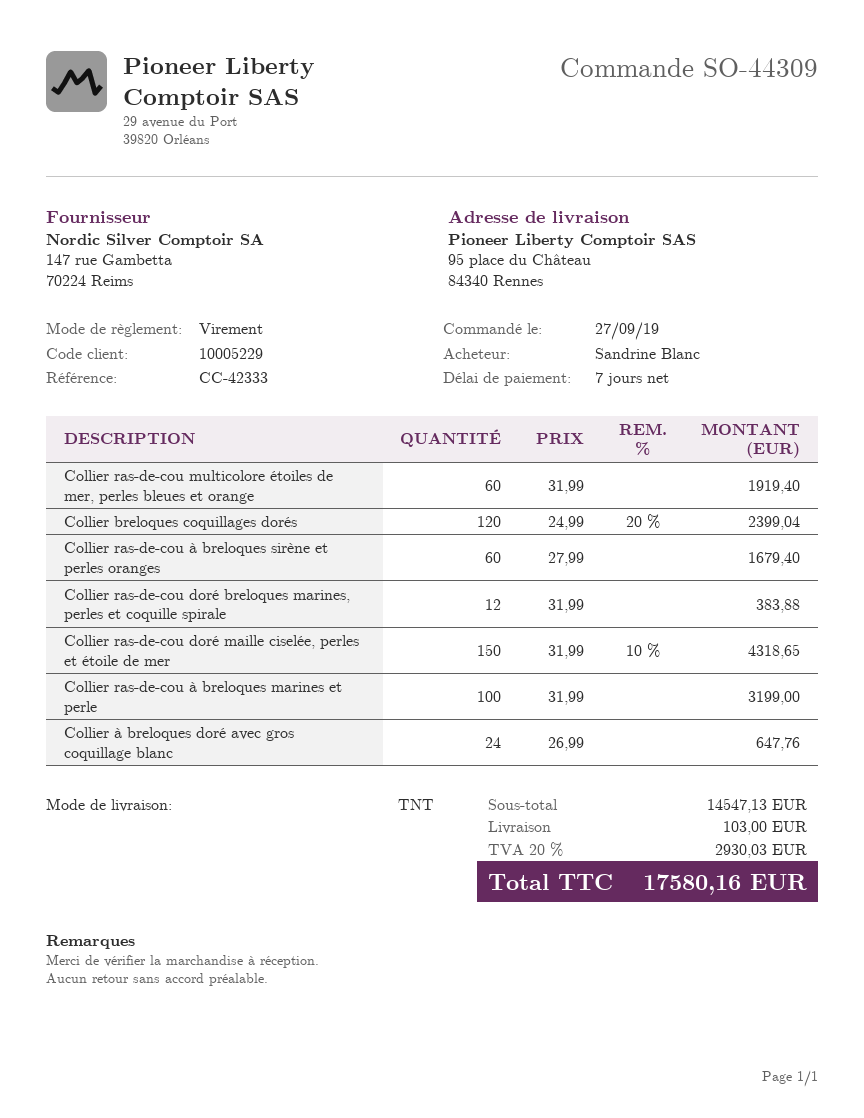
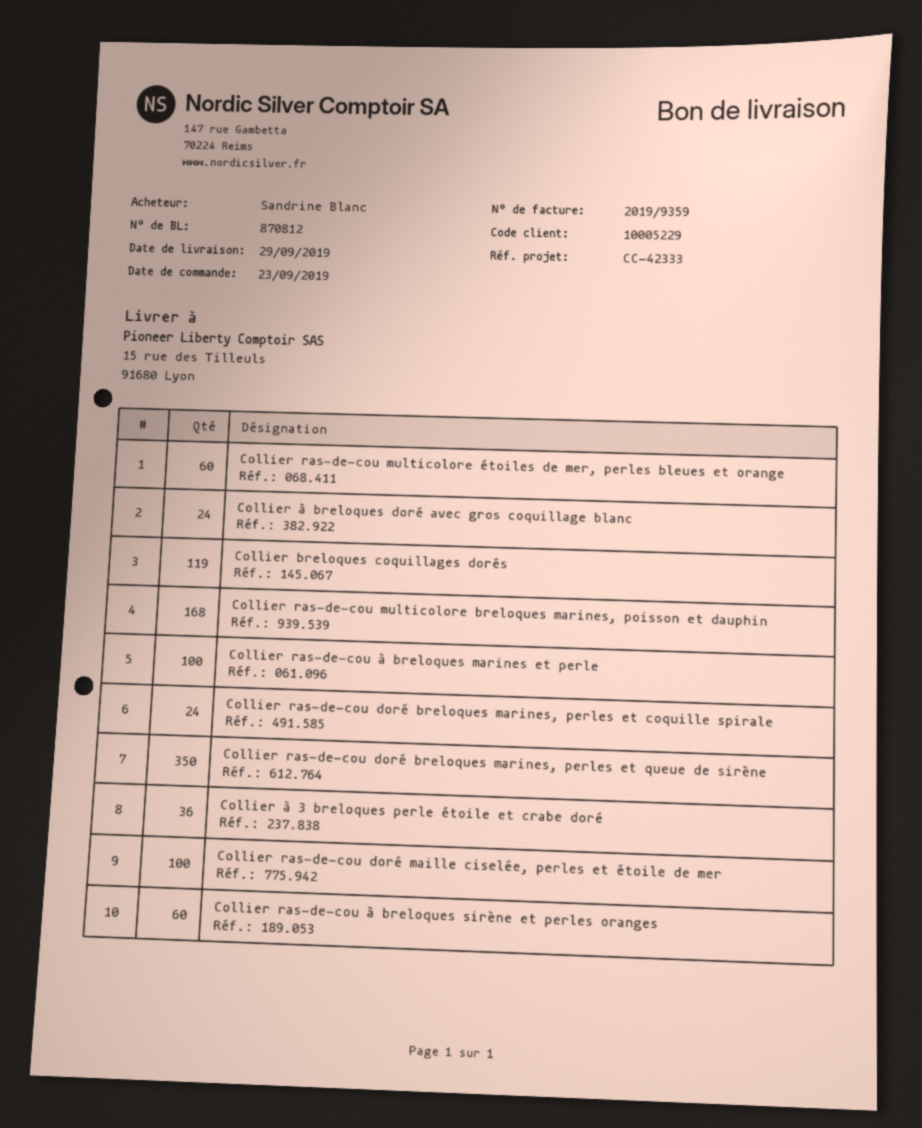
order date: 2019-09-27 -> 2019-09-23
ship to: 95 place du Château, 84340 Rennes -> 15 rue des Tilleuls, 91680 Lyon
Collier breloques coquillages dorés: 120 -> 119
Collier ras-de-cou doré breloques marines, perles et coquille spirale: 12 -> 24
Collier ras-de-cou doré maille ciselée, perles et étoile de mer: 150 -> 100
Collier ras-de-cou multicolore breloques marines, poisson et dauphin: none -> 168
Collier ras-de-cou doré breloques marines, perles et queue de sirène: none -> 350
Collier à 3 breloques perle étoile et crabe doré: none -> 36

